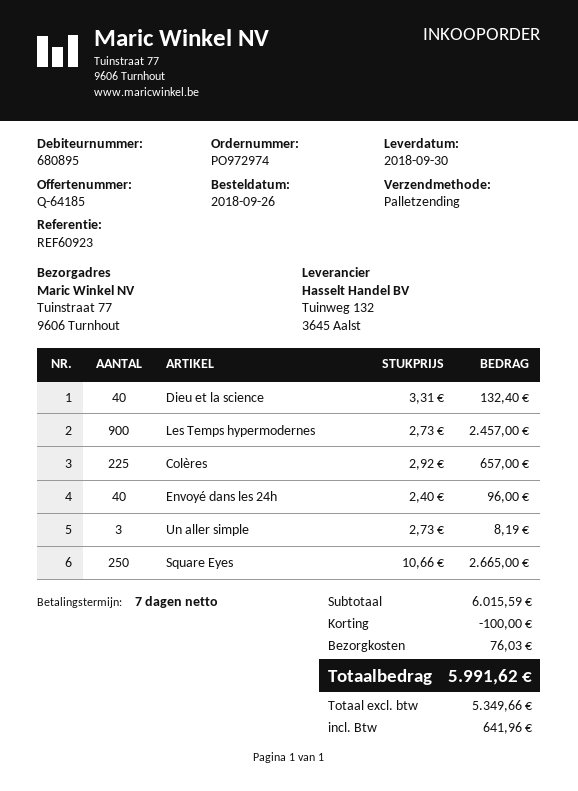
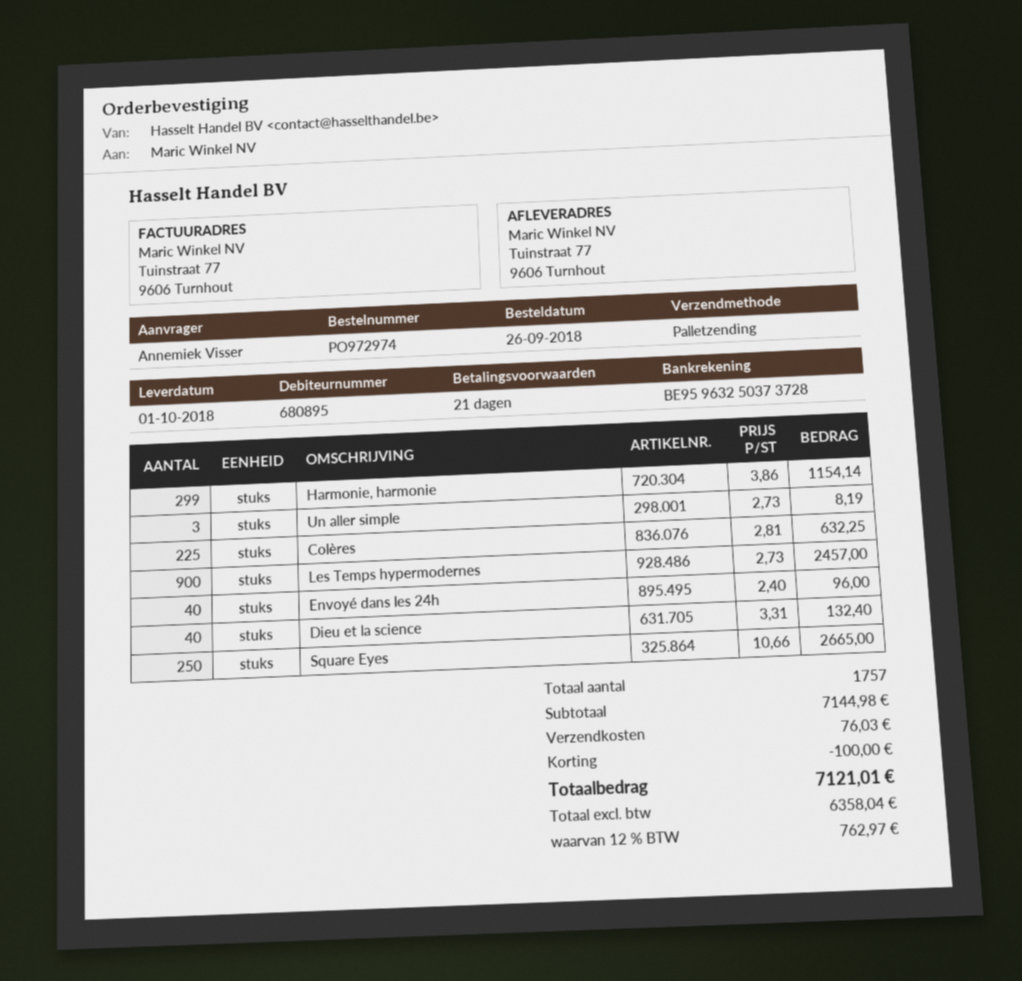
delivery date: 2018-09-30 -> 2018-10-01
payment terms: 7 days -> 21 days
Colères: 225 x 2.92 = 657.00 -> 225 x 2.81 = 632.25
Harmonie, harmonie: none -> 299 x 3.86 = 1154.14
subtotal: 6015.59 -> 7144.98
net: 5349.66 -> 6358.04
tax: 641.96 -> 762.97
total: 5991.62 -> 7121.01

